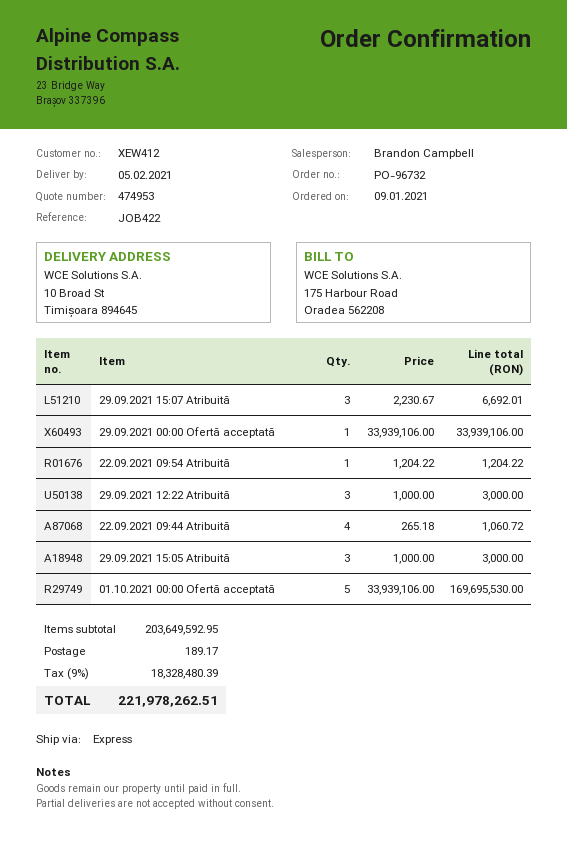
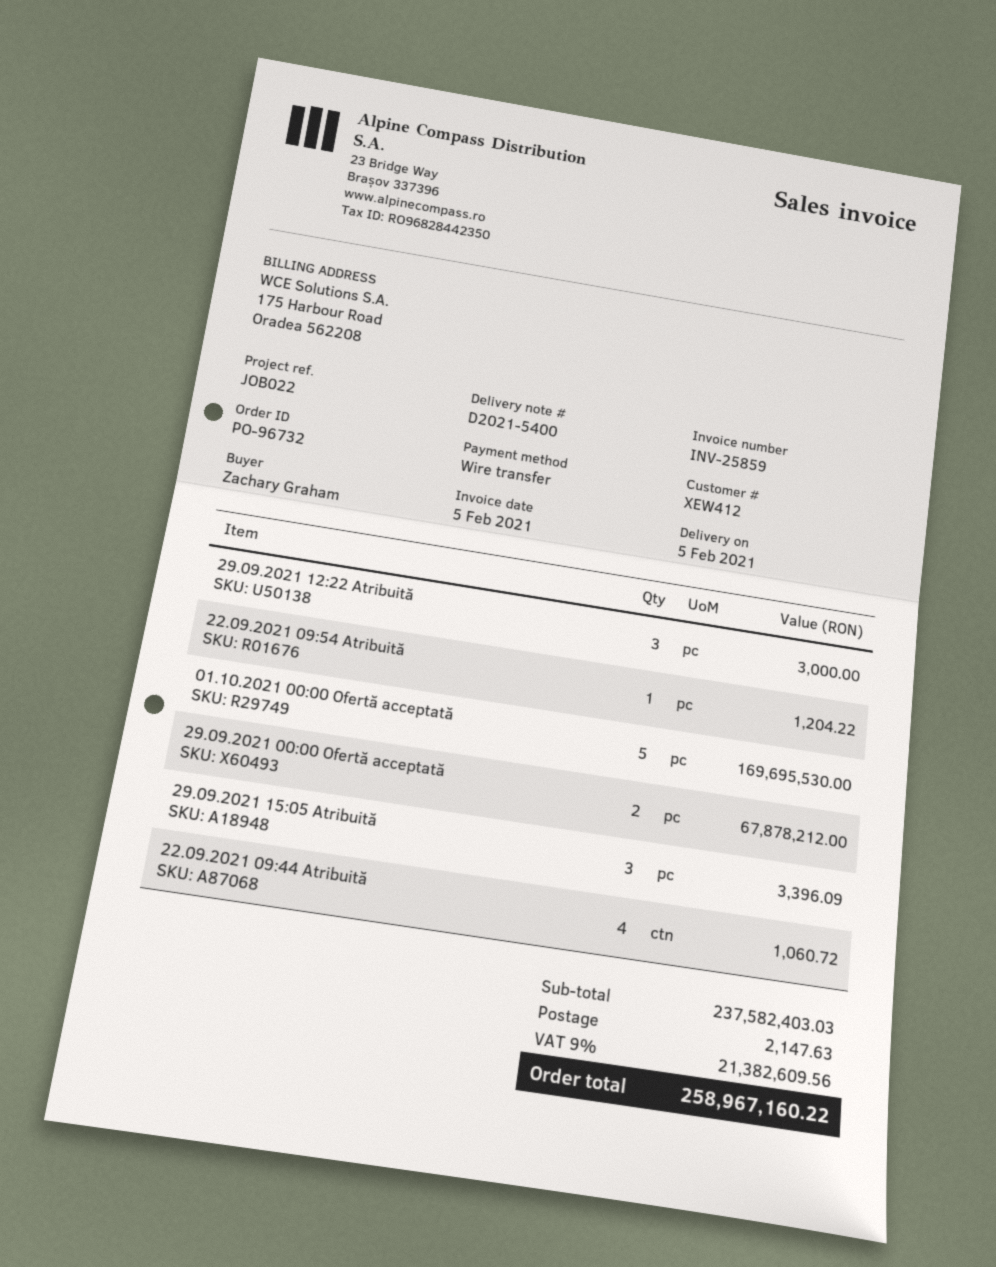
reference: JOB422 -> JOB022
29.09.2021 15:07 Atribuită: 3 for 6692.01 -> none
29.09.2021 00:00 Ofertă acceptată: 1 for 33939106.00 -> 2 for 67878212.00
29.09.2021 15:05 Atribuită: 3 for 3000.00 -> 3 for 3396.09
subtotal: 203649592.95 -> 237582403.03
shipping: 189.17 -> 2147.63
tax: 9% = 18328480.39 -> 9% = 21382609.56
total: 221978262.51 -> 258967160.22

